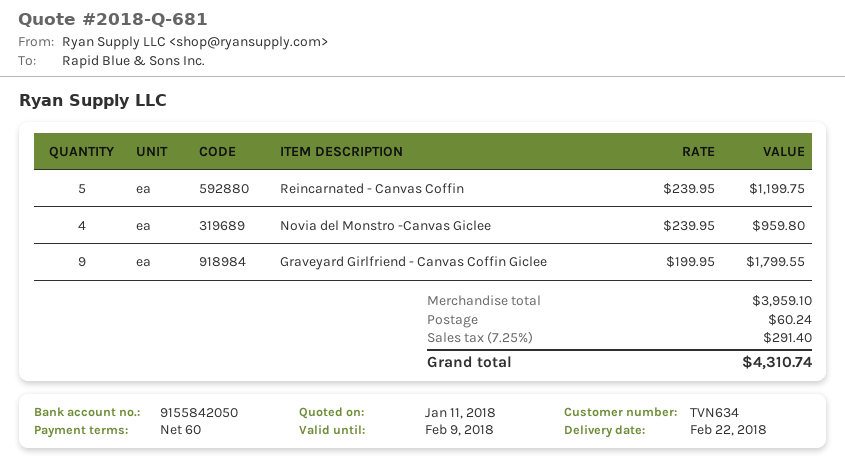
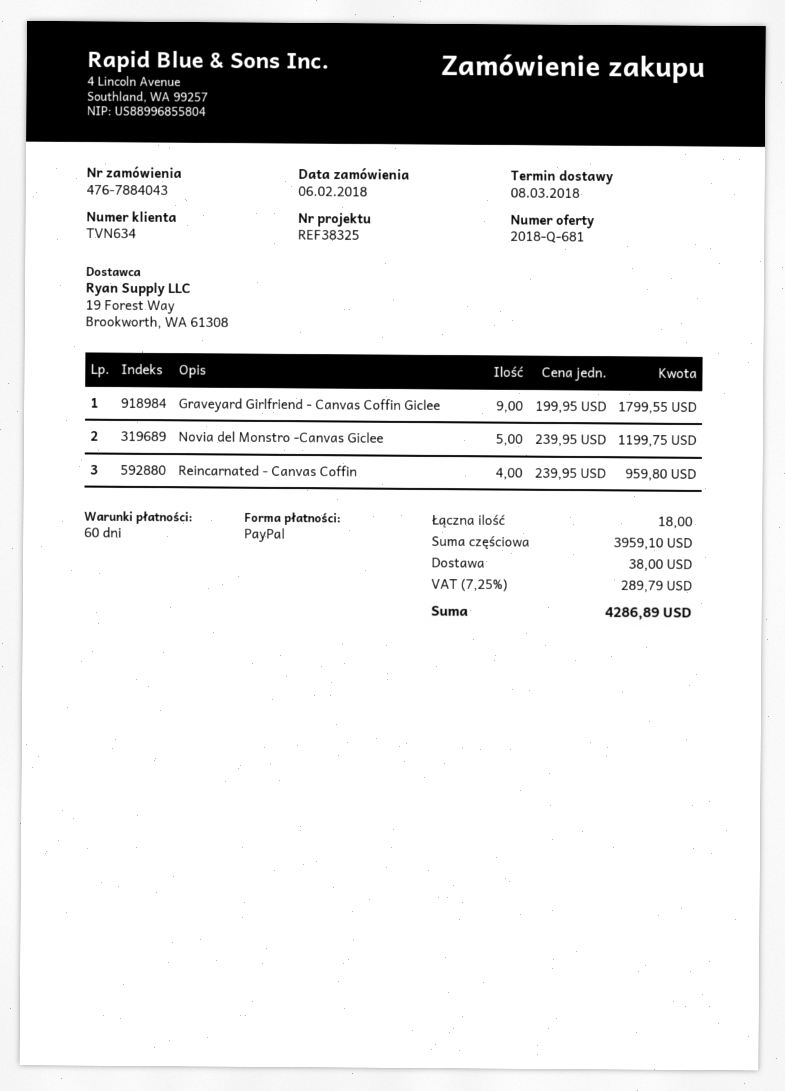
delivery date: 2018-02-22 -> 2018-03-08
Reincarnated - Canvas Coffin: 5 x 239.95 = 1199.75 -> 4 x 239.95 = 959.80
Novia del Monstro -Canvas Giclee: 4 x 239.95 = 959.80 -> 5 x 239.95 = 1199.75
shipping: 60.24 -> 38.00
tax: 7.25% = 291.40 -> 7.25% = 289.79
total: 4310.74 -> 4286.89

